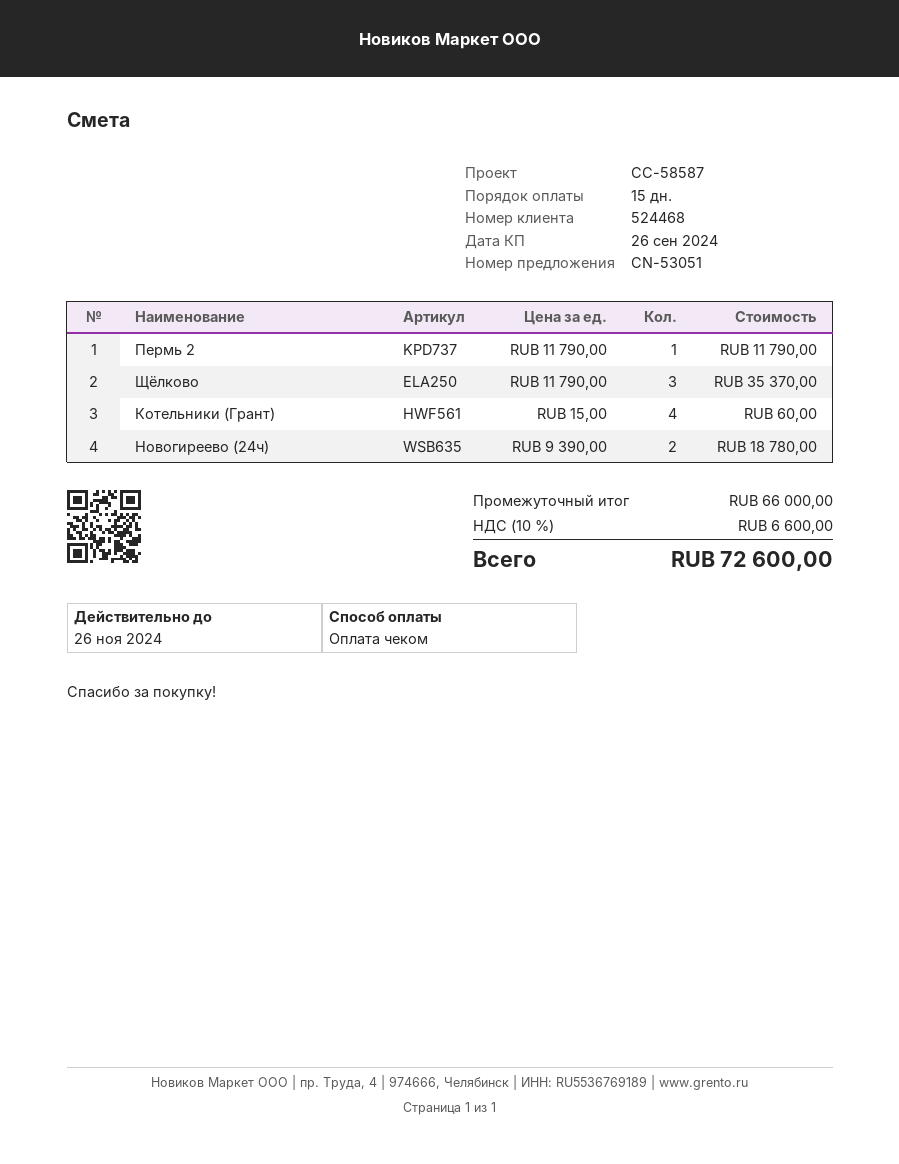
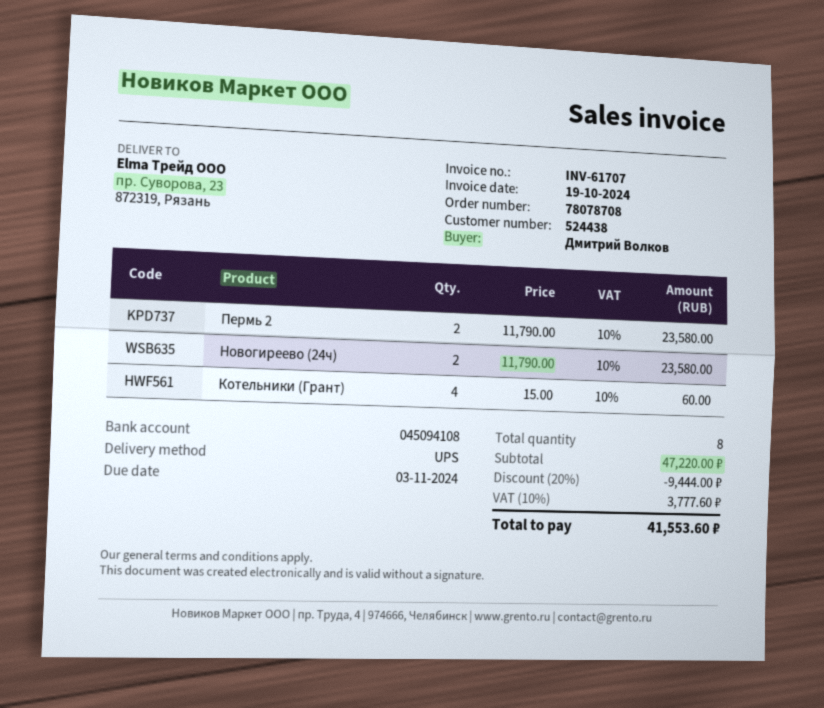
customer number: 524468 -> 524438
Пермь 2: 1 x 11790.00 = 11790.00 -> 2 x 11790.00 = 23580.00
Щёлково: 3 x 11790.00 = 35370.00 -> none
Новогиреево (24ч): 2 x 9390.00 = 18780.00 -> 2 x 11790.00 = 23580.00
subtotal: 66000.00 -> 47220.00
discount: none -> 20% = 9444.00
tax: 10% = 6600.00 -> 10% = 3777.60
total: 72600.00 -> 41553.60

